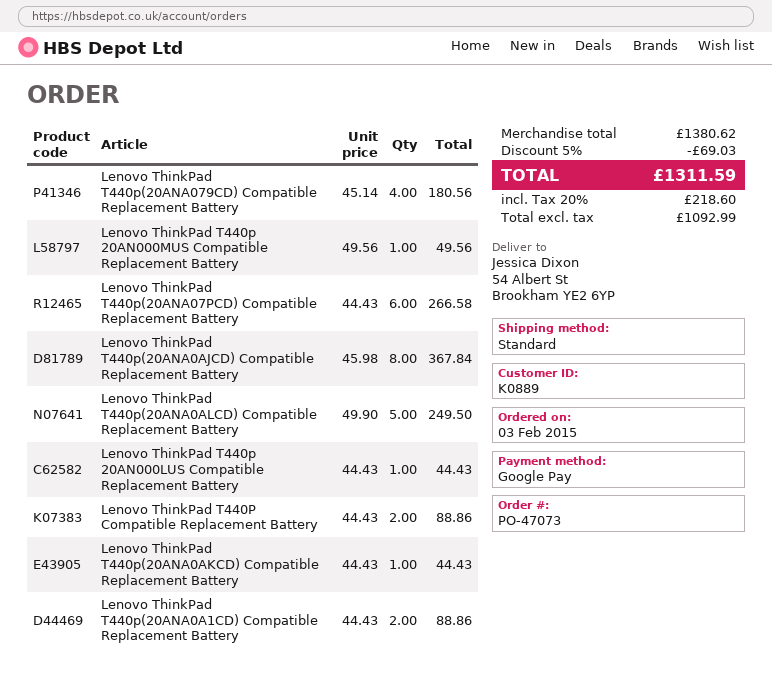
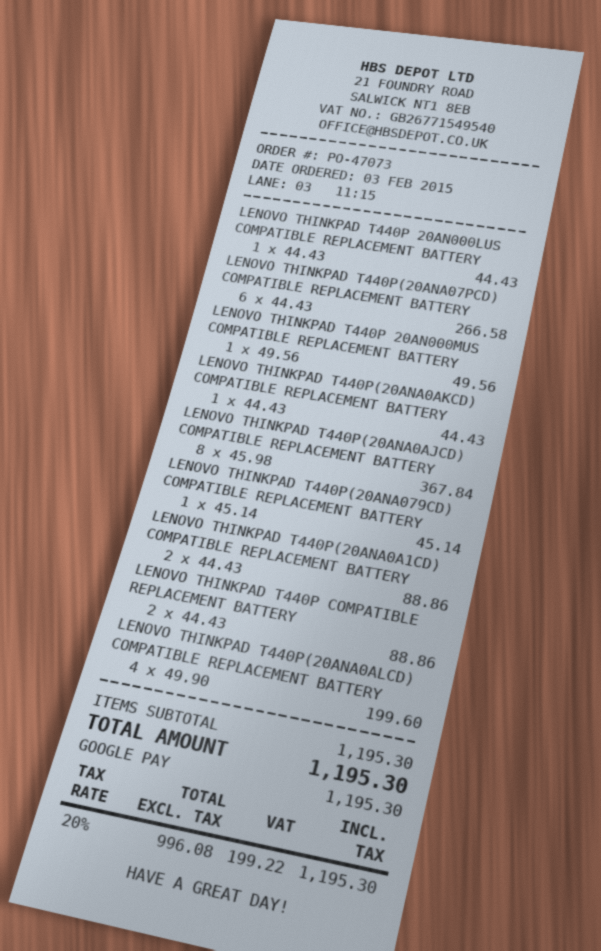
Lenovo ThinkPad T440p(20ANA079CD) Compatible Replacement Battery: 4 x 45.14 = 180.56 -> 1 x 45.14 = 45.14
Lenovo ThinkPad T440p(20ANA0ALCD) Compatible Replacement Battery: 5 x 49.90 = 249.50 -> 4 x 49.90 = 199.60
subtotal: 1380.62 -> 1195.30
discount: 5% = 69.03 -> none
net: 1092.99 -> 996.08
tax: 20% = 218.60 -> 20% = 199.22
total: 1311.59 -> 1195.30

